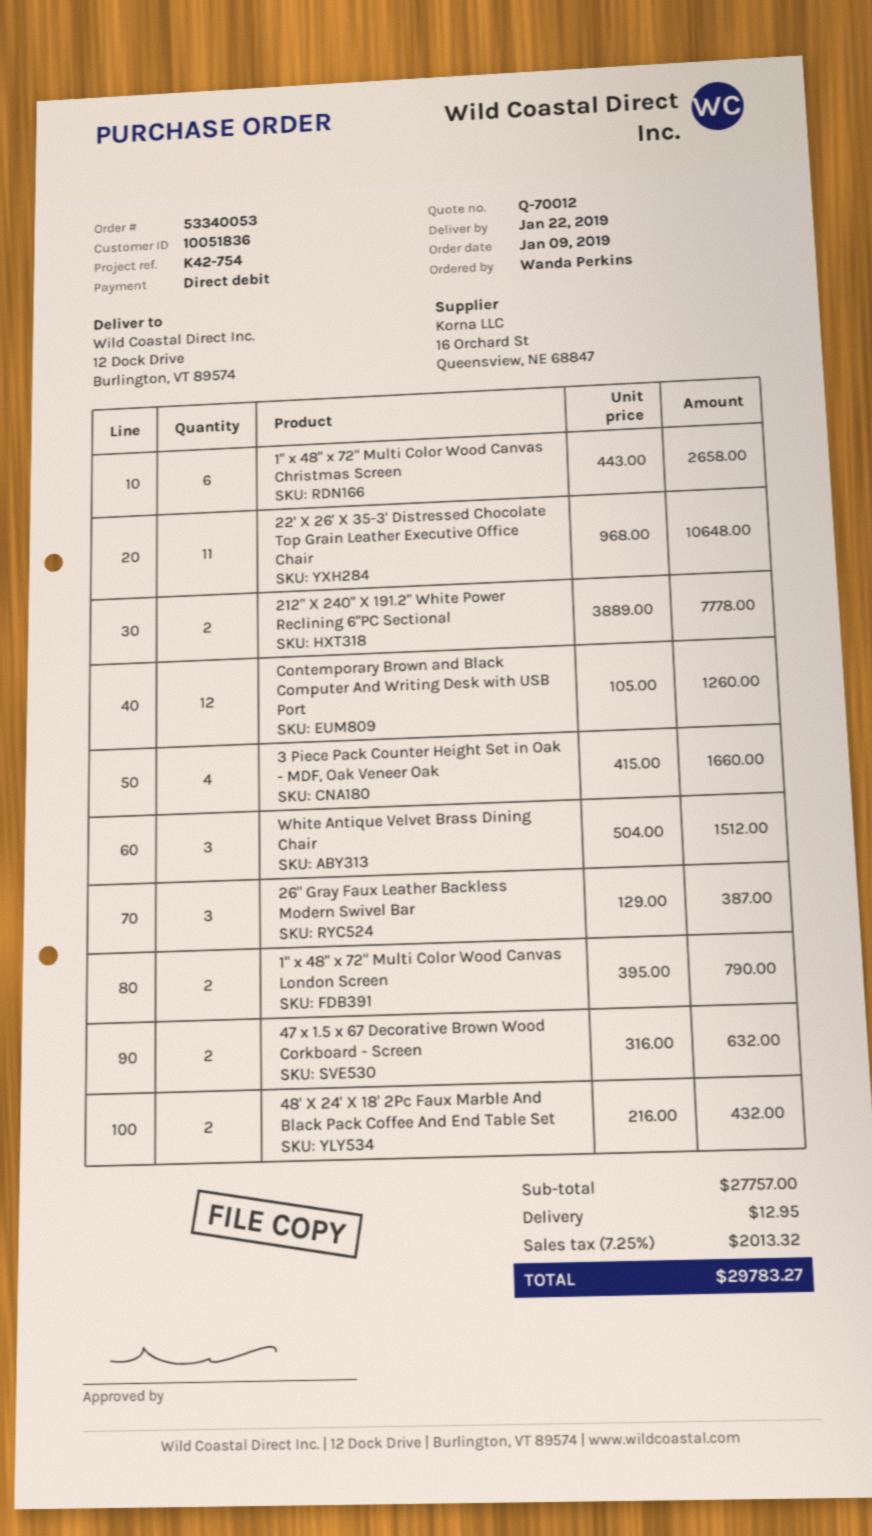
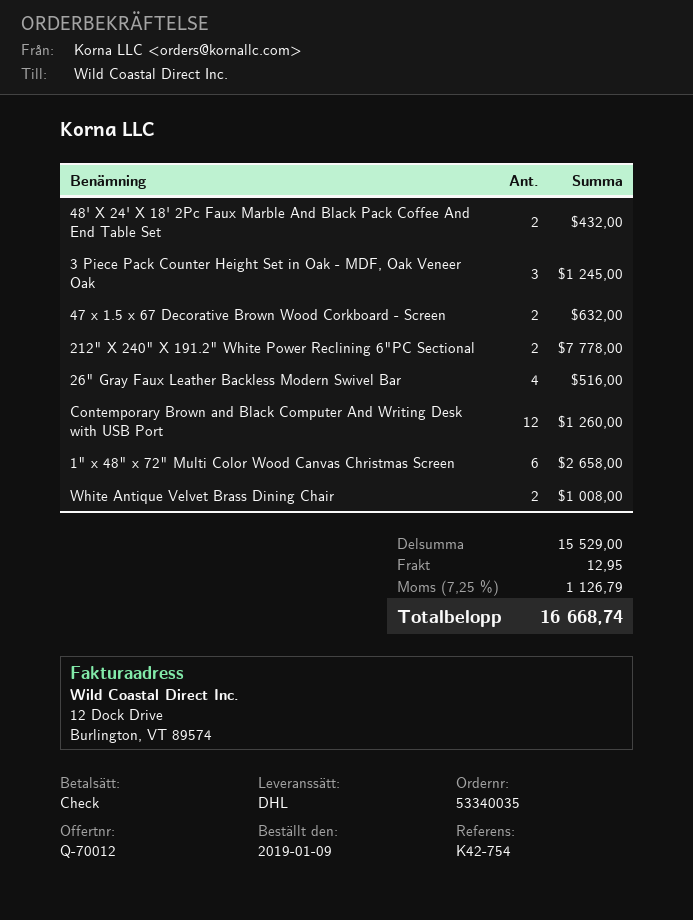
order number: 53340053 -> 53340035
payment method: direct debit -> cheque
22' X 26' X 35-3' Distressed Chocolate Top Grain Leather Executive Office Chair: 11 for 10648.00 -> none
3 Piece Pack Counter Height Set in Oak - MDF, Oak Veneer Oak: 4 for 1660.00 -> 3 for 1245.00
White Antique Velvet Brass Dining Chair: 3 for 1512.00 -> 2 for 1008.00
26" Gray Faux Leather Backless Modern Swivel Bar: 3 for 387.00 -> 4 for 516.00
1" x 48" x 72" Multi Color Wood Canvas London Screen: 2 for 790.00 -> none
subtotal: 27757.00 -> 15529.00
tax: 7.25% = 2013.32 -> 7.25% = 1126.79
total: 29783.27 -> 16668.74

